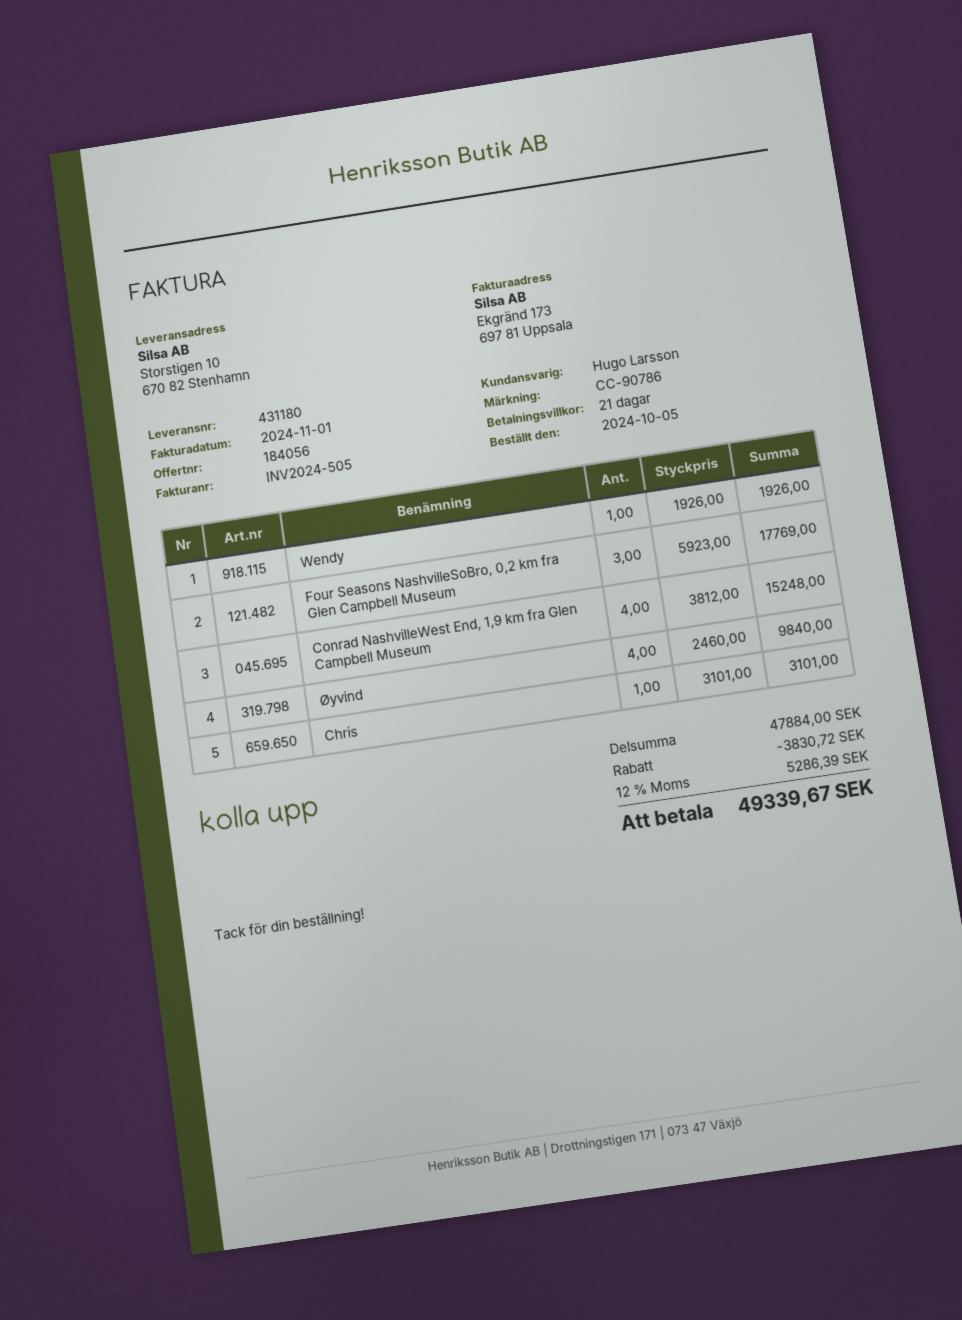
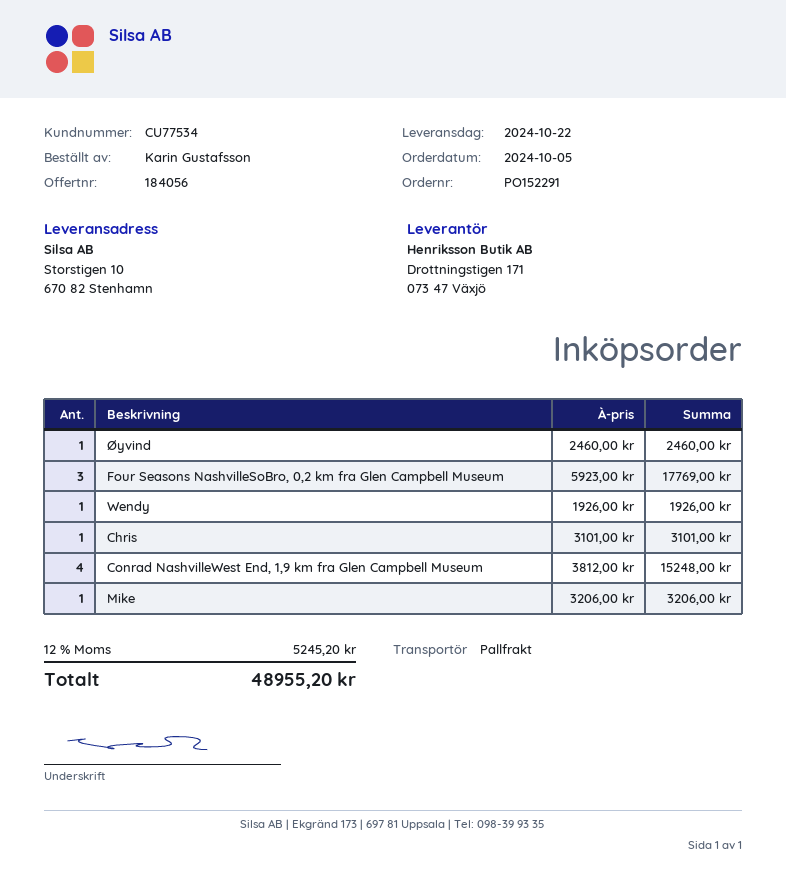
Øyvind: 4 x 2460.00 = 9840.00 -> 1 x 2460.00 = 2460.00
Mike: none -> 1 x 3206.00 = 3206.00
discount: 3830.72 -> none
tax: 12% = 5286.39 -> 12% = 5245.20
total: 49339.67 -> 48955.20

